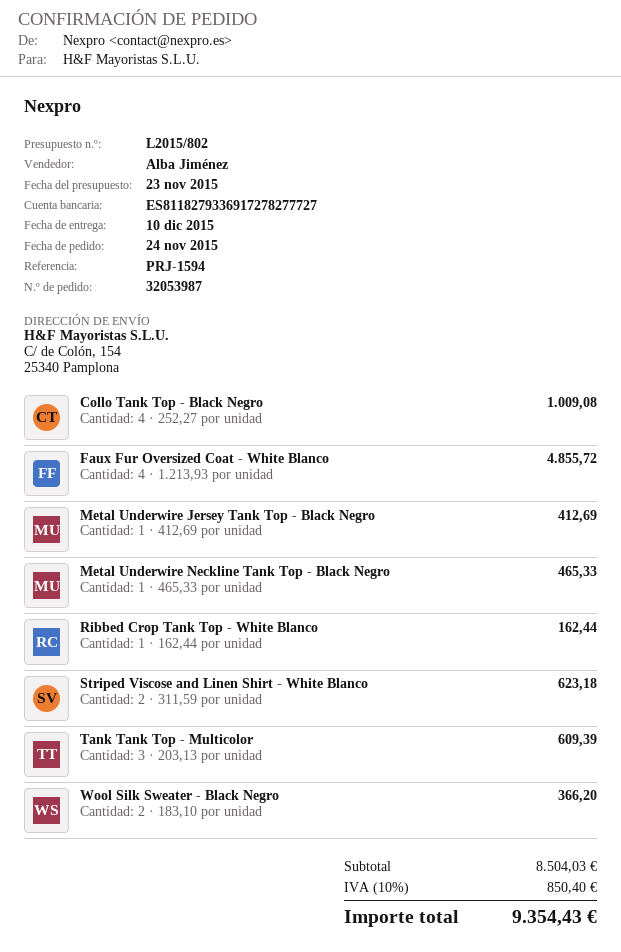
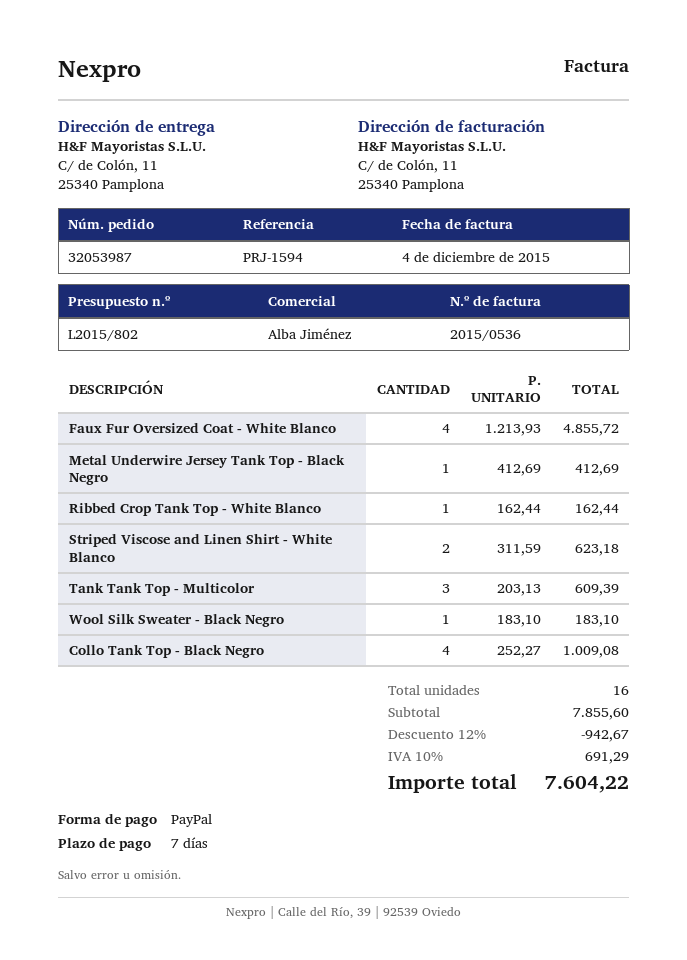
ship to: C/ de Colón, 154, 25340 Pamplona -> C/ de Colón, 11, 25340 Pamplona
Metal Underwire Neckline Tank Top - Black Negro: 1 x 465.33 = 465.33 -> none
Wool Silk Sweater - Black Negro: 2 x 183.10 = 366.20 -> 1 x 183.10 = 183.10
subtotal: 8504.03 -> 7855.60
discount: none -> 12% = 942.67
tax: 10% = 850.40 -> 10% = 691.29
total: 9354.43 -> 7604.22

